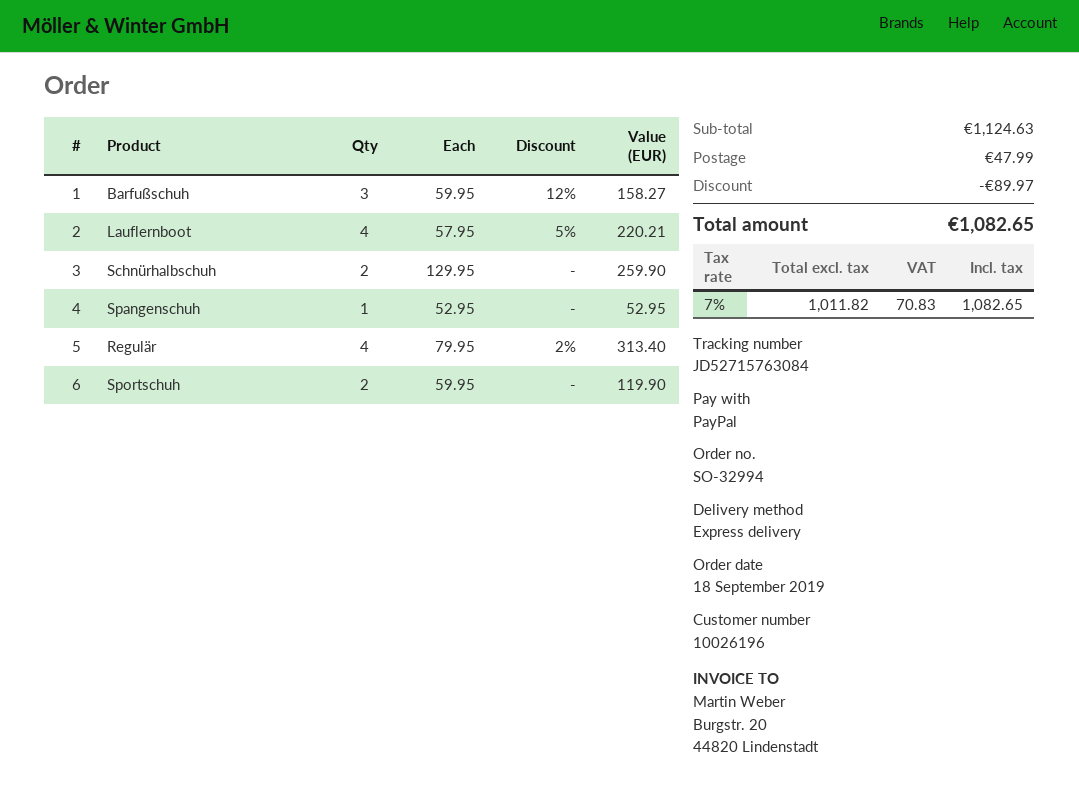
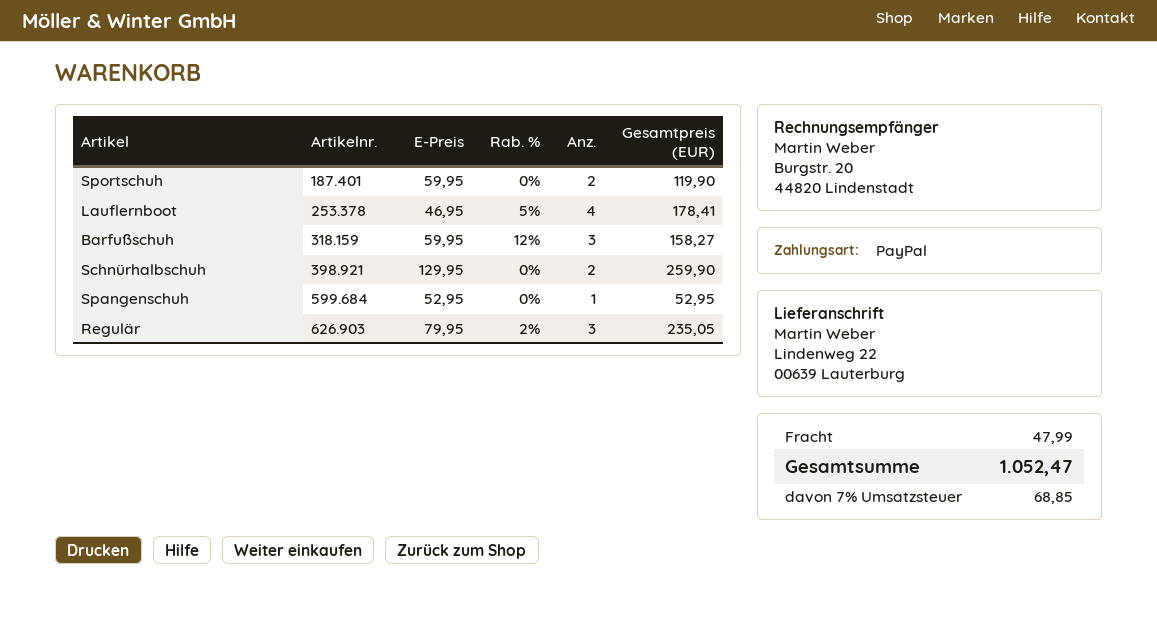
Lauflernboot: 4 x 57.95 - 5% = 220.21 -> 4 x 46.95 - 5% = 178.41
Regulär: 4 x 79.95 - 2% = 313.40 -> 3 x 79.95 - 2% = 235.05
discount: 89.97 -> none
tax: 7% = 70.83 -> 7% = 68.85
total: 1082.65 -> 1052.47

